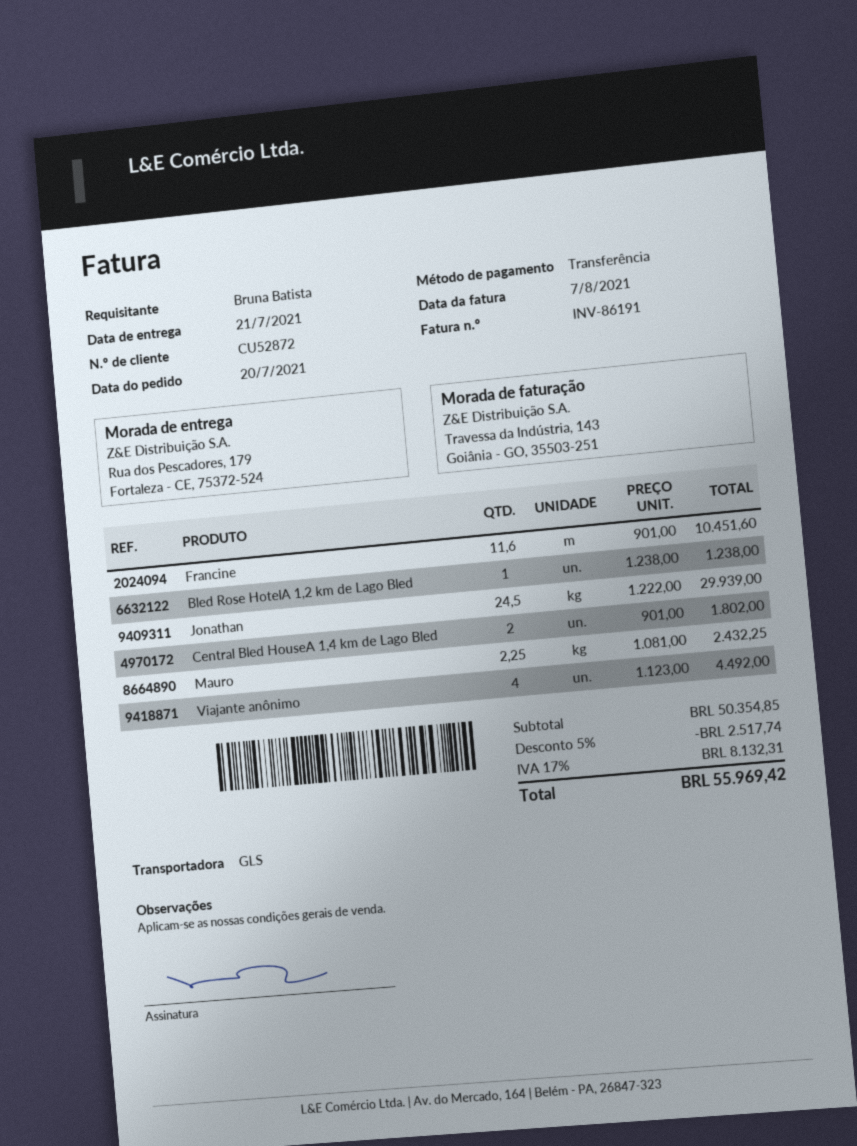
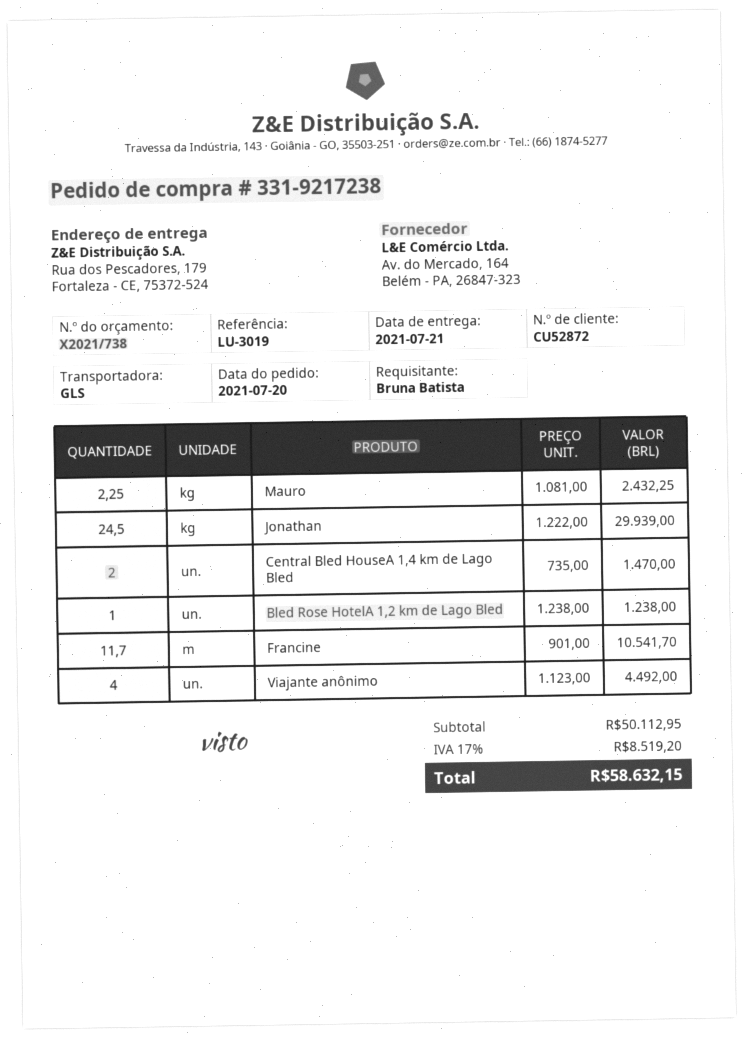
Francine: 11.6 x 901.00 = 10451.60 -> 11.7 x 901.00 = 10541.70
Central Bled HouseA 1,4 km de Lago Bled: 2 x 901.00 = 1802.00 -> 2 x 735.00 = 1470.00
subtotal: 50354.85 -> 50112.95
discount: 5% = 2517.74 -> none
tax: 17% = 8132.31 -> 17% = 8519.20
total: 55969.42 -> 58632.15

